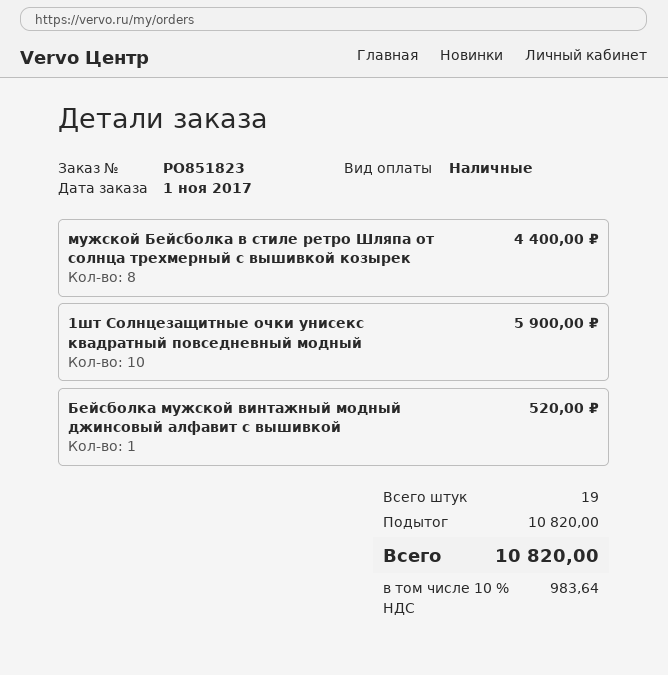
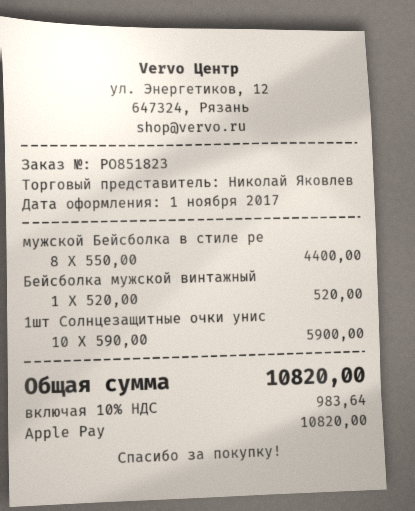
payment method: cash -> Apple Pay

